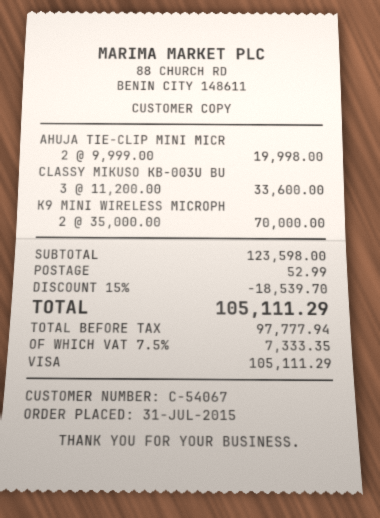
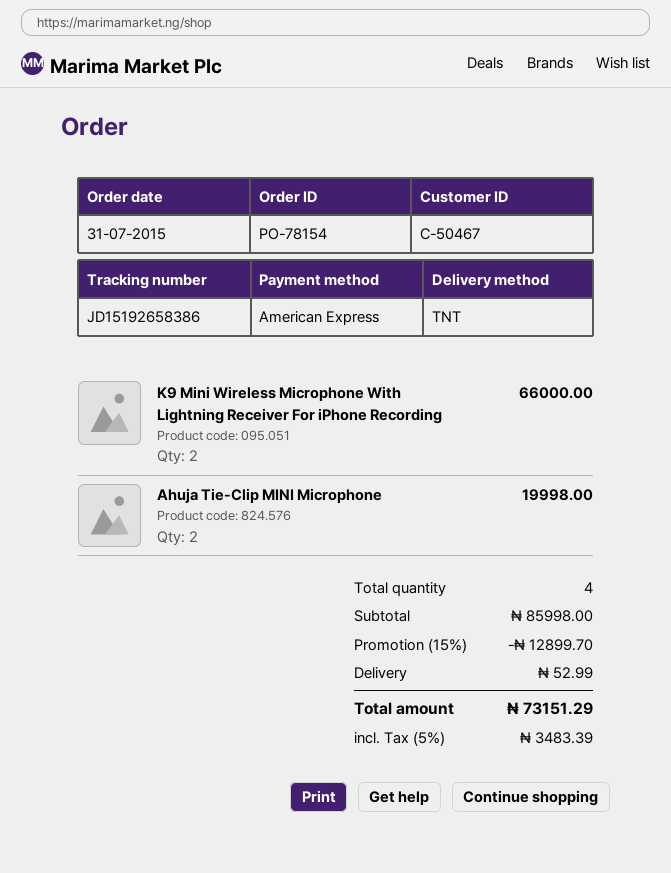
customer number: C-54067 -> C-50467
payment method: Visa -> American Express
CLASSY MIKUSO KB-003U BU: 3 for 33600.00 -> none
K9 MINI WIRELESS MICROPH: 2 for 70000.00 -> 2 for 66000.00
subtotal: 123598.00 -> 85998.00
discount: 15% = 18539.70 -> 15% = 12899.70
tax: 7.5% = 7333.35 -> 5% = 3483.39
total: 105111.29 -> 73151.29

